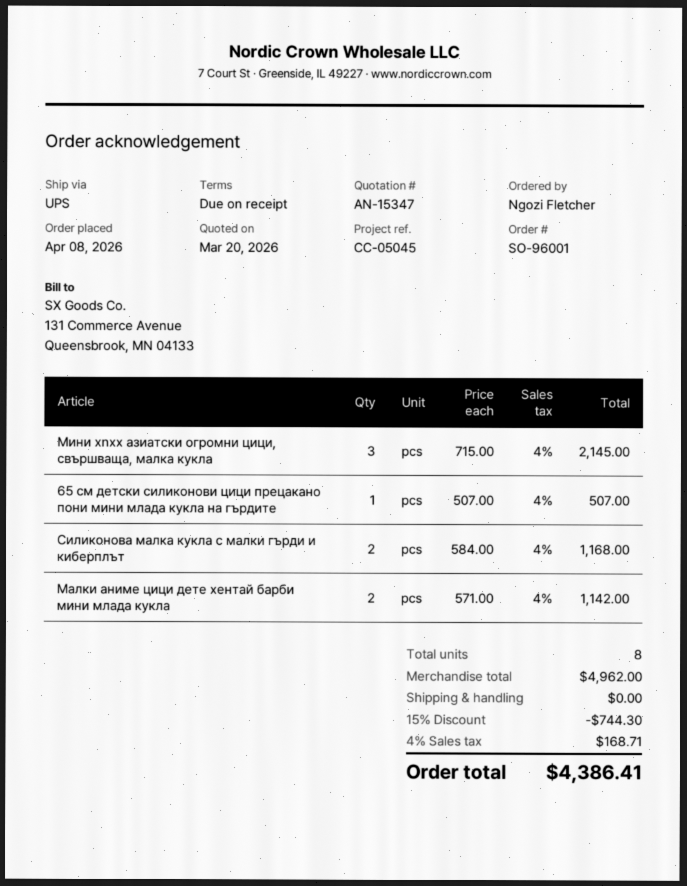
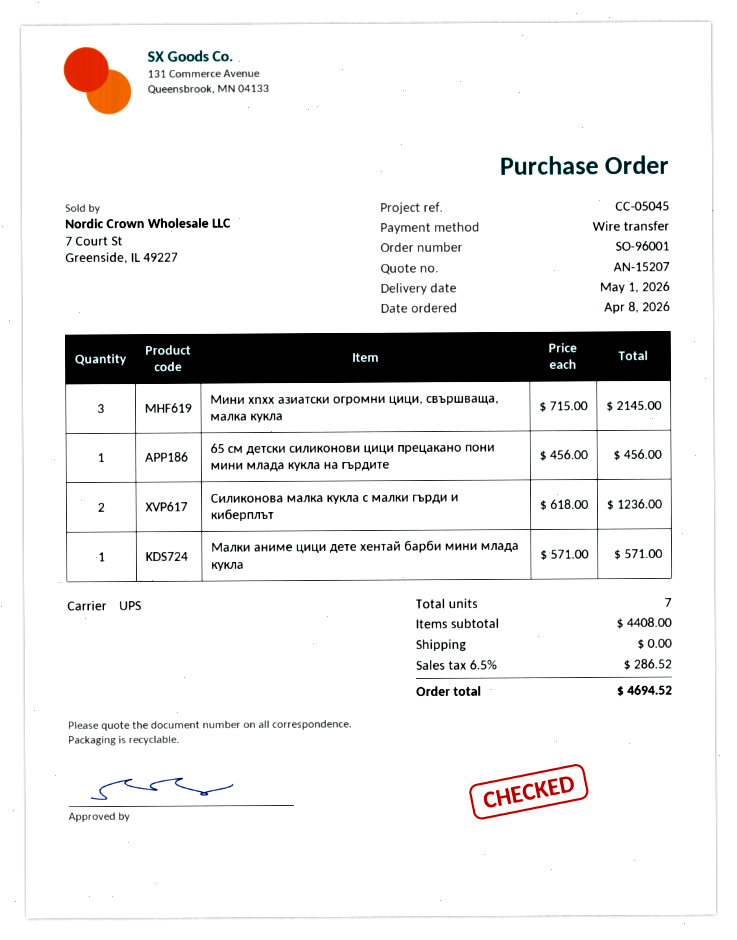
quote number: AN-15347 -> AN-15207
65 см детски силиконови цици прецакано пони мини млада кукла на гърдите: 1 x 507.00 = 507.00 -> 1 x 456.00 = 456.00
Силиконова малка кукла с малки гърди и киберплът: 2 x 584.00 = 1168.00 -> 2 x 618.00 = 1236.00
Малки аниме цици дете хентай барби мини млада кукла: 2 x 571.00 = 1142.00 -> 1 x 571.00 = 571.00
total quantity: 8 -> 7
subtotal: 4962.00 -> 4408.00
discount: 15% = 744.30 -> none
tax: 4% = 168.71 -> 6.5% = 286.52
total: 4386.41 -> 4694.52

